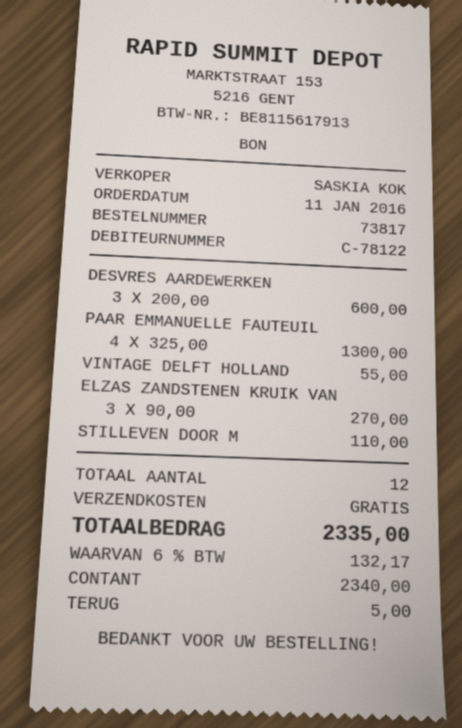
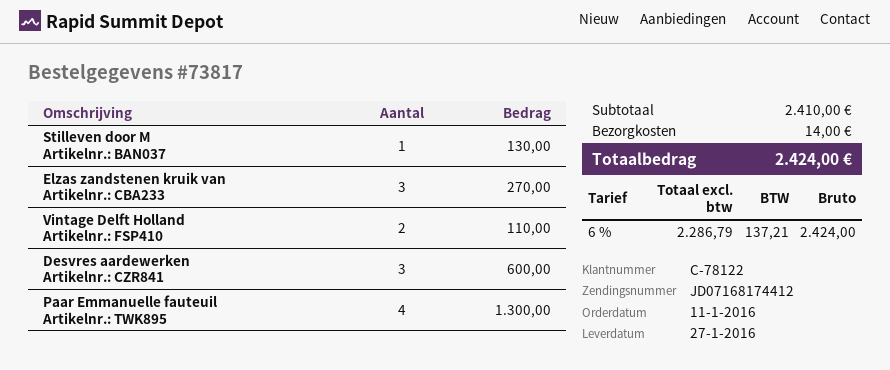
VINTAGE DELFT HOLLAND: 1 for 55.00 -> 2 for 110.00
STILLEVEN DOOR M: 1 for 110.00 -> 1 for 130.00
shipping: 0.00 -> 14.00
tax: 6% = 132.17 -> 6% = 137.21
total: 2335.00 -> 2424.00

